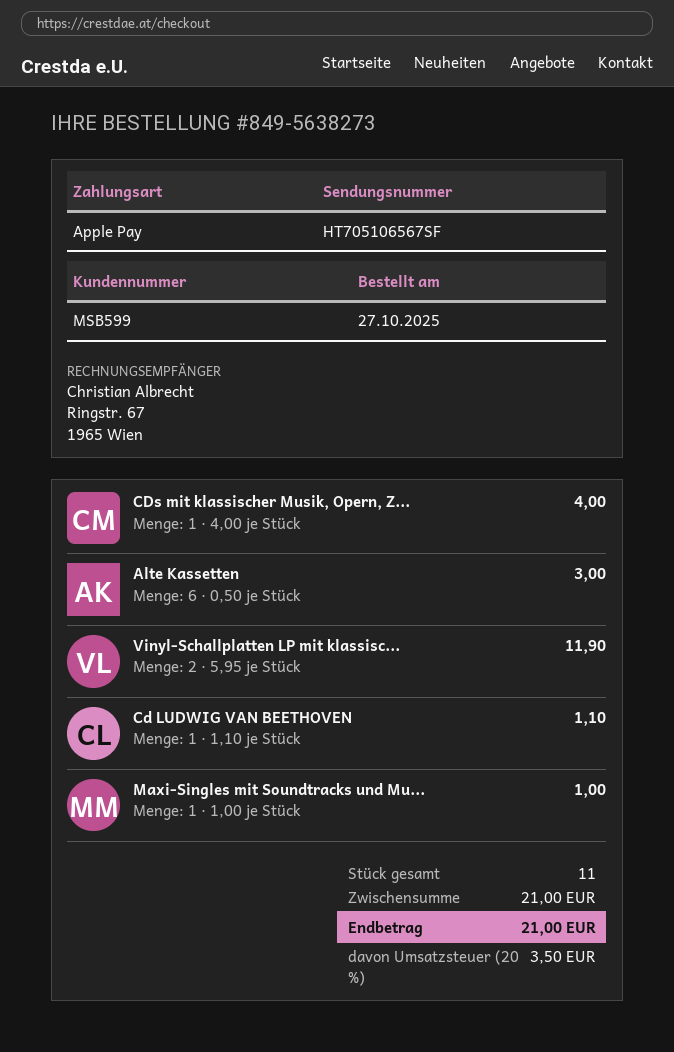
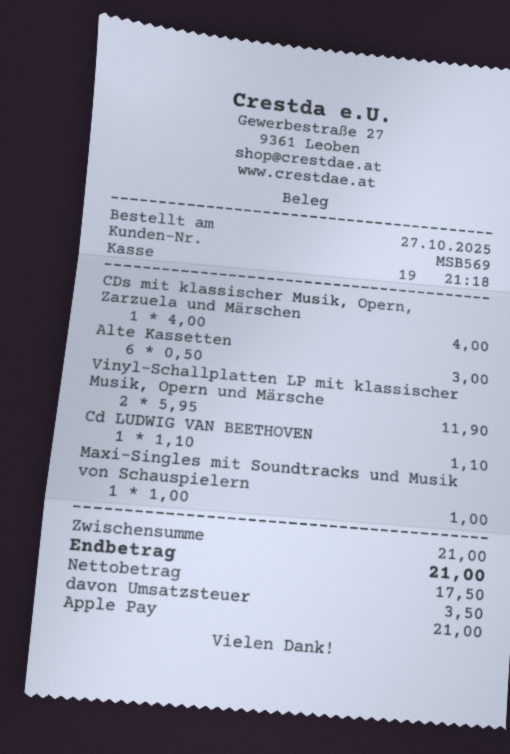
customer number: MSB599 -> MSB569

